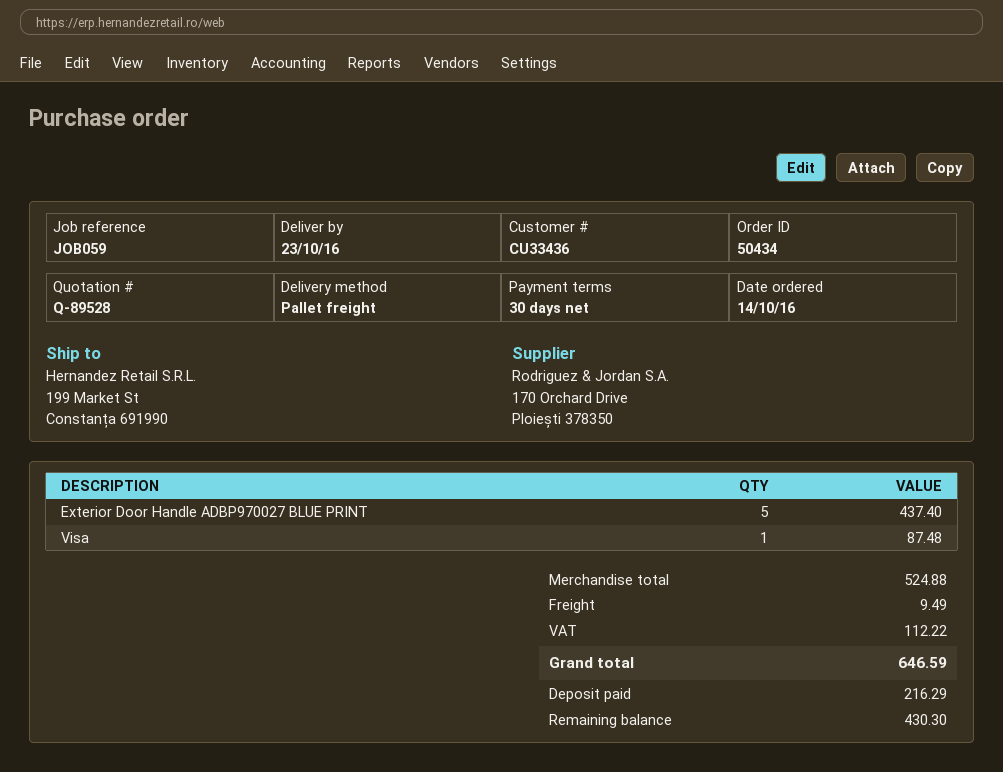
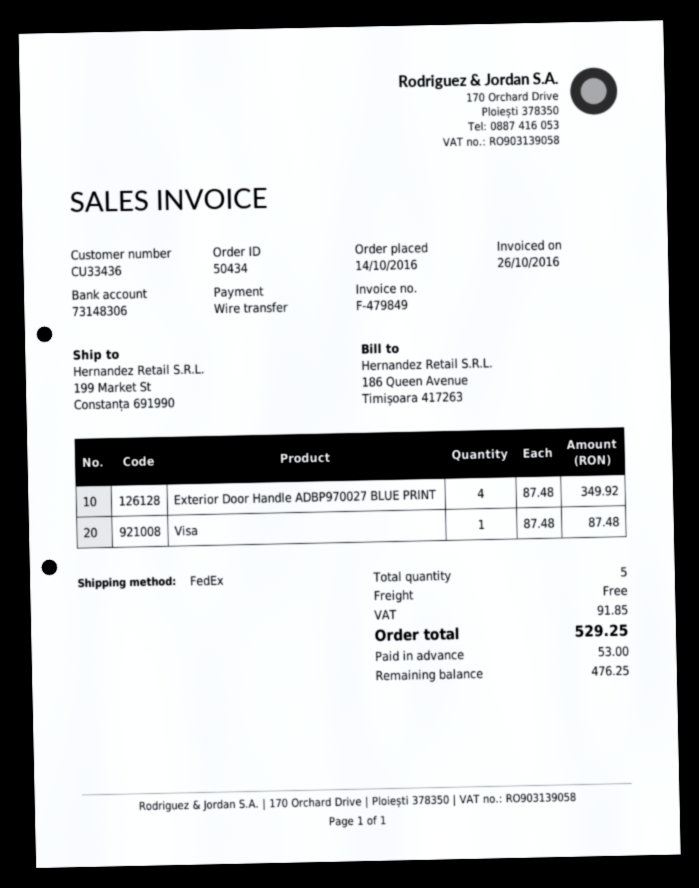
shipping method: pallet freight -> FedEx
Exterior Door Handle ADBP970027 BLUE PRINT: 5 for 437.40 -> 4 for 349.92
shipping: 9.49 -> 0.00
tax: 112.22 -> 91.85
total: 646.59 -> 529.25
deposit: 216.29 -> 53.00
balance: 430.30 -> 476.25

